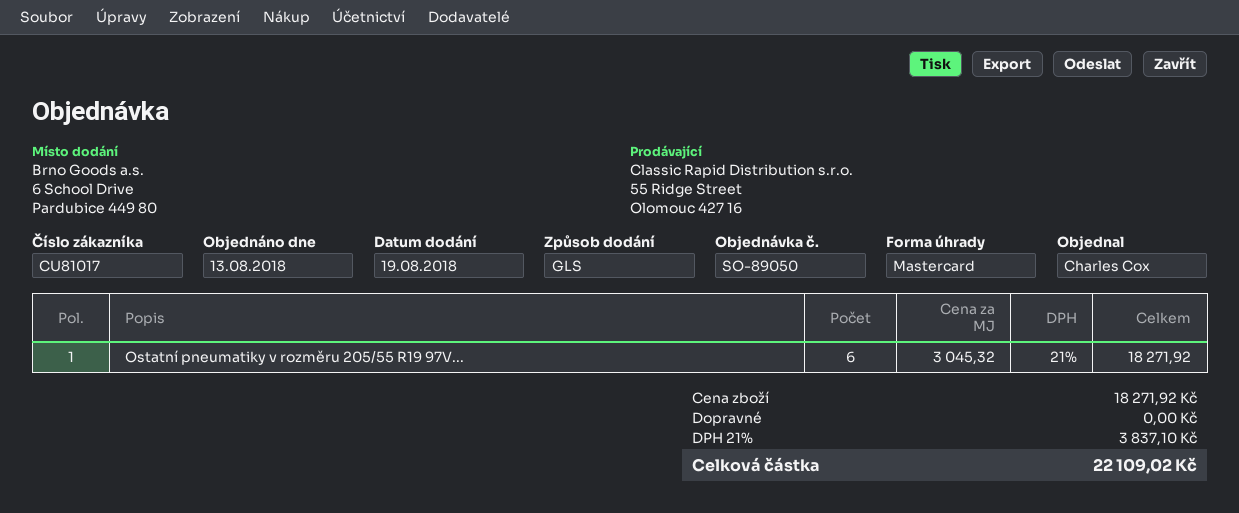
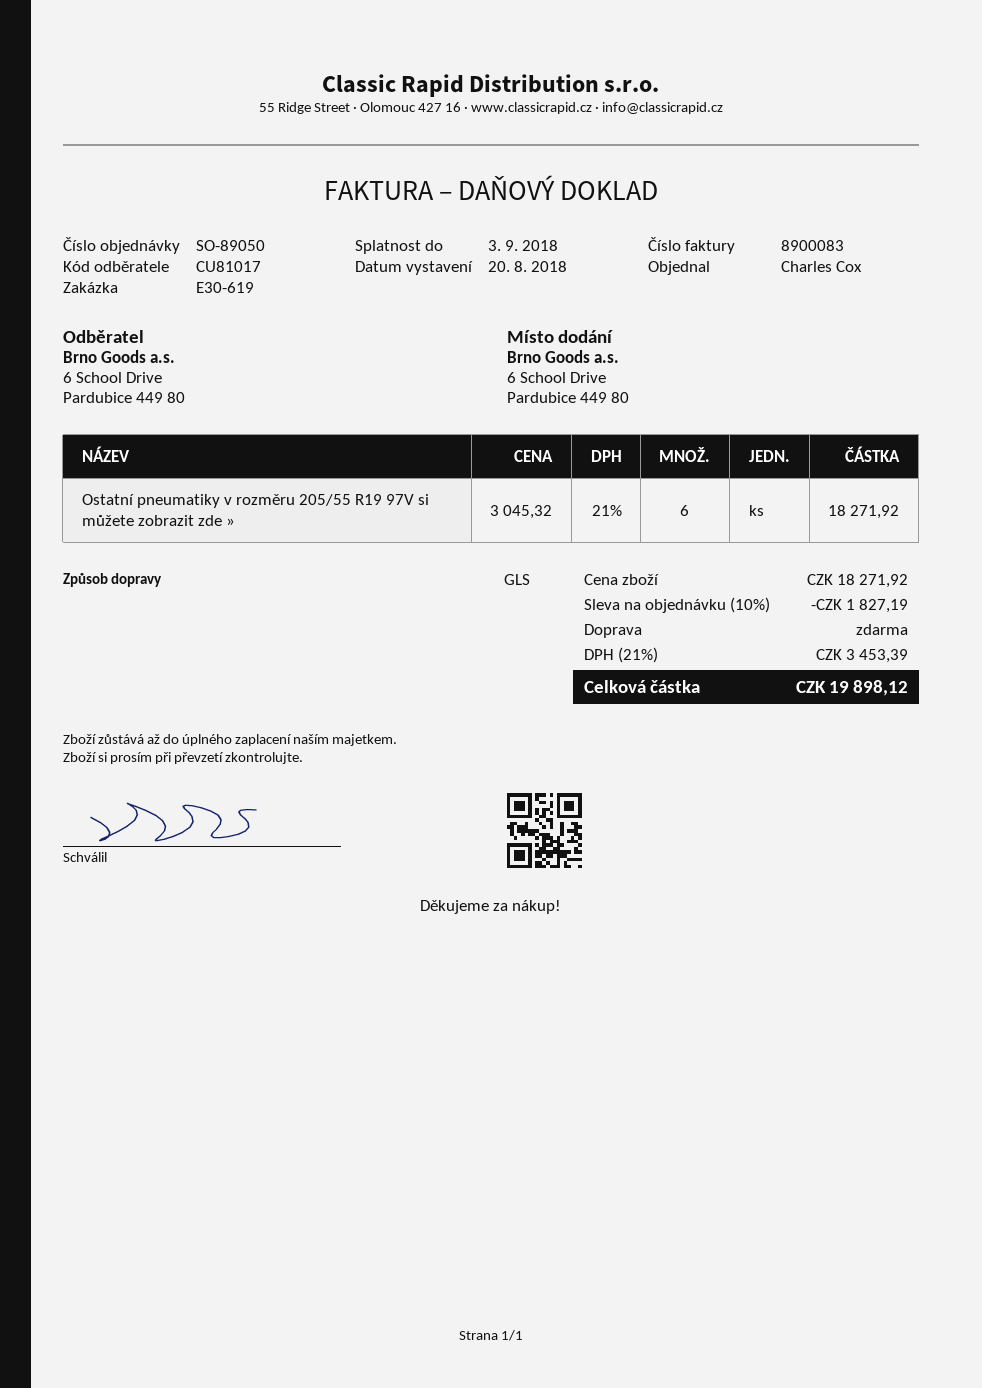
discount: none -> 10% = 1827.19
tax: 21% = 3837.10 -> 21% = 3453.39
total: 22109.02 -> 19898.12

